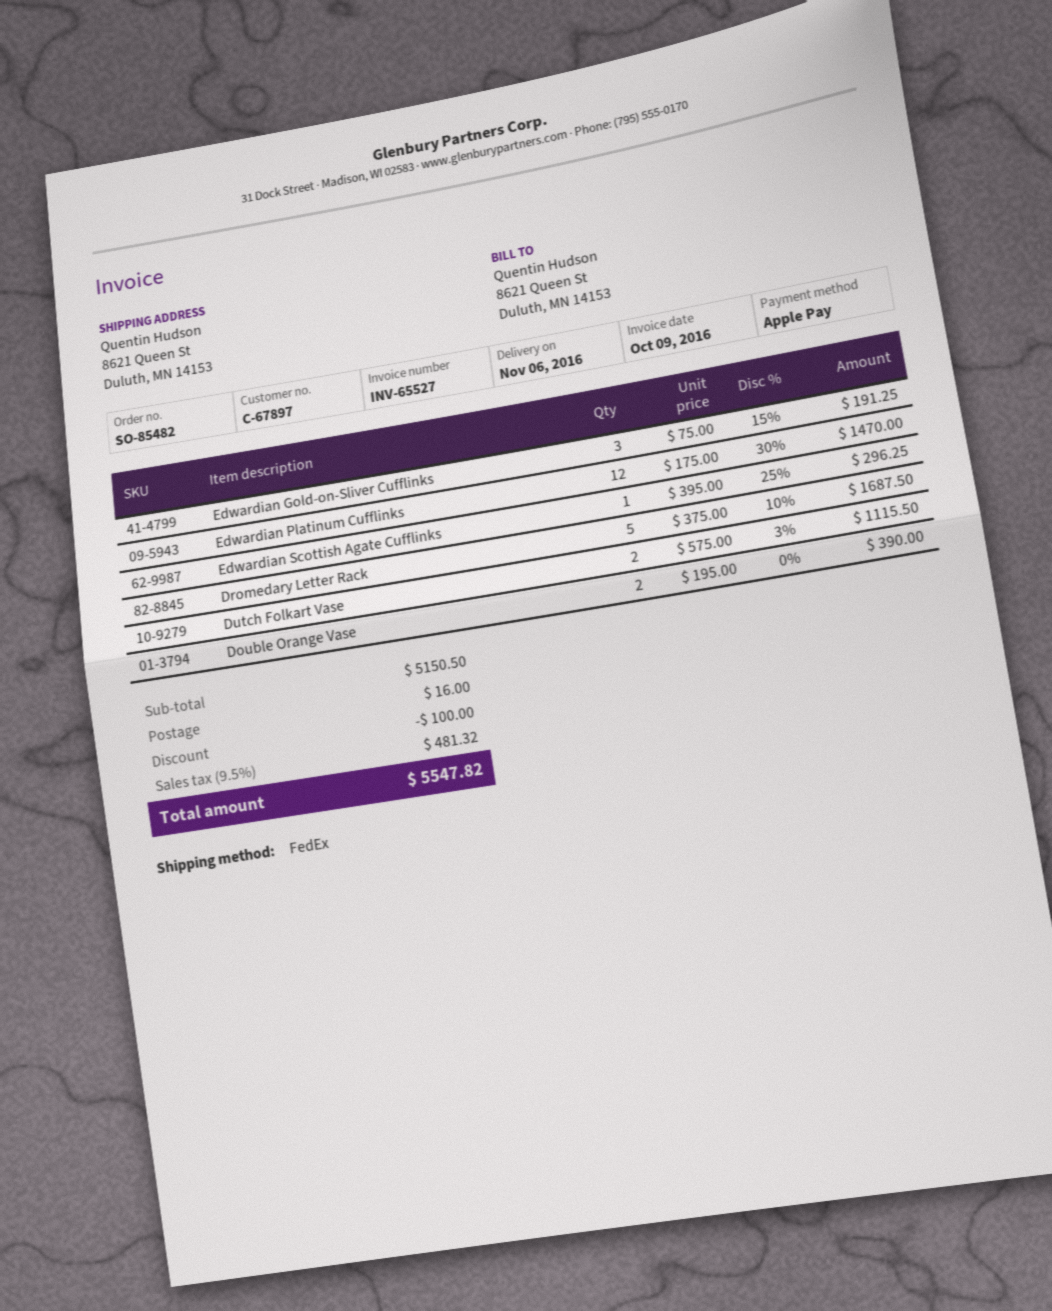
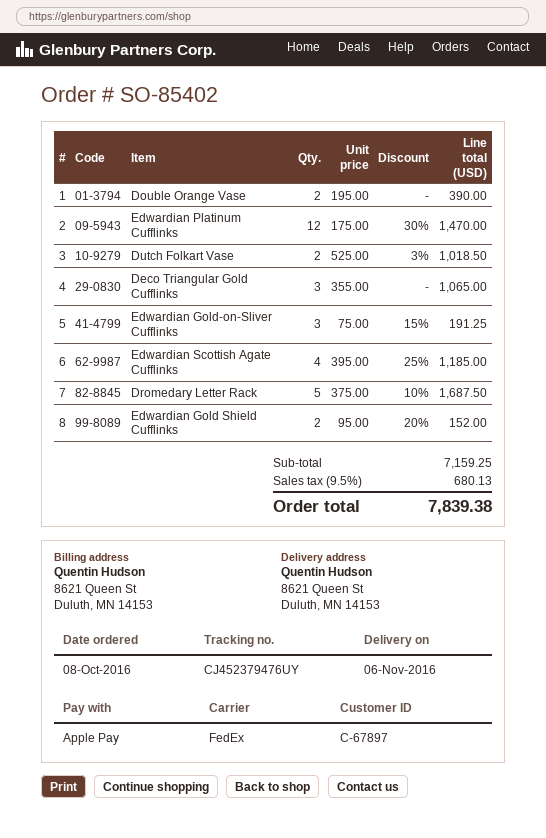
order number: SO-85482 -> SO-85402
Edwardian Scottish Agate Cufflinks: 1 x 395.00 - 25% = 296.25 -> 4 x 395.00 - 25% = 1185.00
Dutch Folkart Vase: 2 x 575.00 - 3% = 1115.50 -> 2 x 525.00 - 3% = 1018.50
Deco Triangular Gold Cufflinks: none -> 3 x 355.00 = 1065.00
Edwardian Gold Shield Cufflinks: none -> 2 x 95.00 - 20% = 152.00
subtotal: 5150.50 -> 7159.25
discount: 100.00 -> none
shipping: 16.00 -> none
tax: 9.5% = 481.32 -> 9.5% = 680.13
total: 5547.82 -> 7839.38

